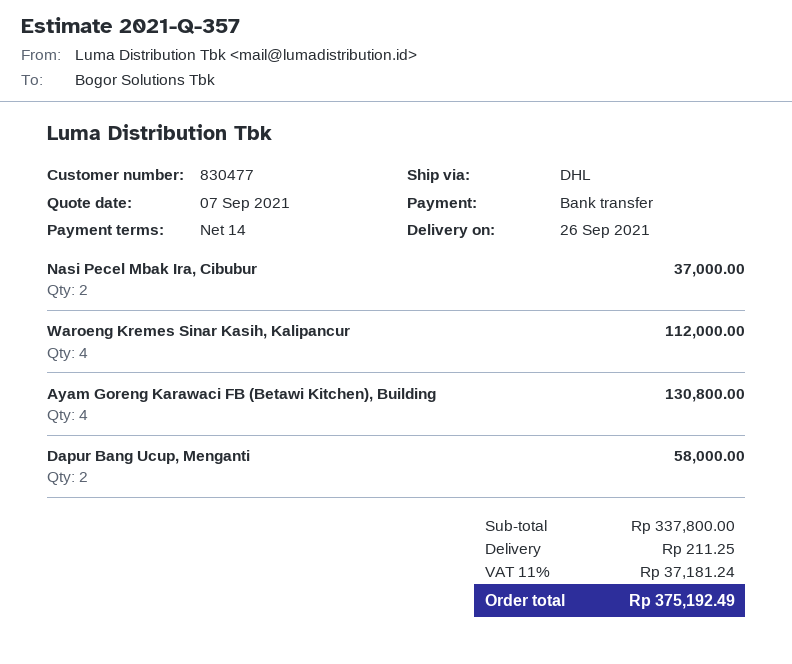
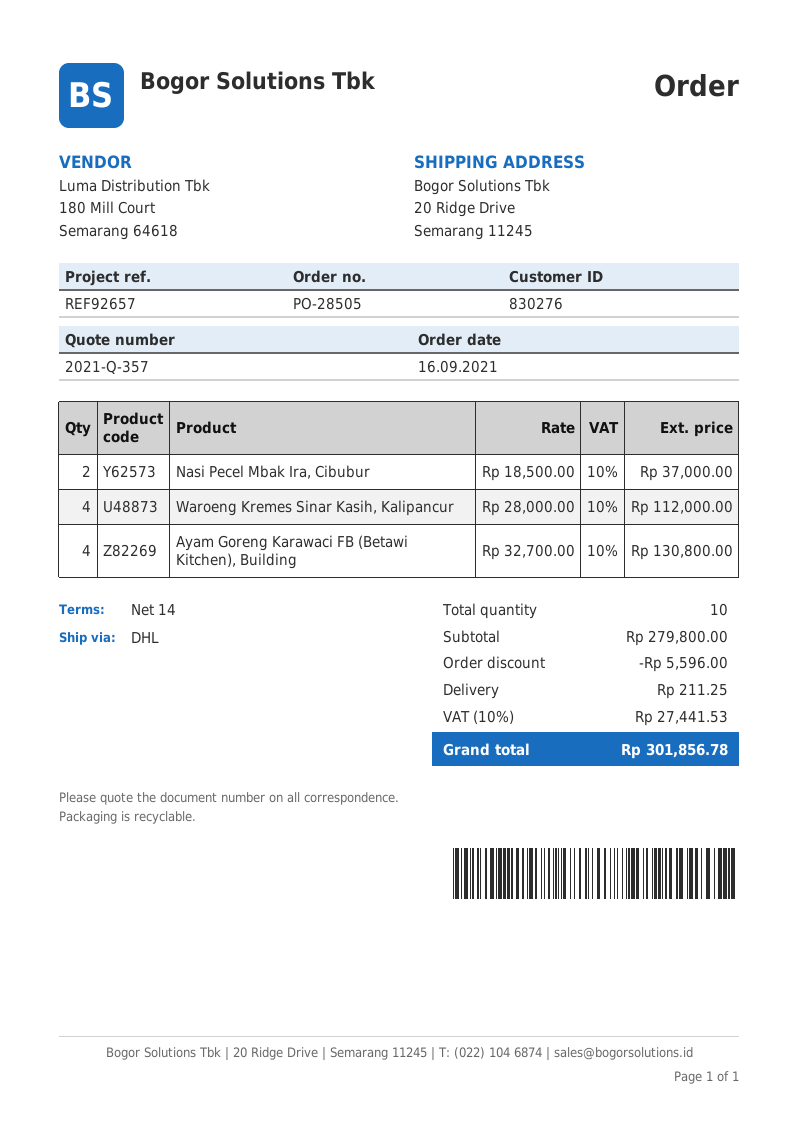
customer number: 830477 -> 830276
Dapur Bang Ucup, Menganti: 2 for 58000.00 -> none
subtotal: 337800.00 -> 279800.00
discount: none -> 5596.00
tax: 11% = 37181.24 -> 10% = 27441.53
total: 375192.49 -> 301856.78

